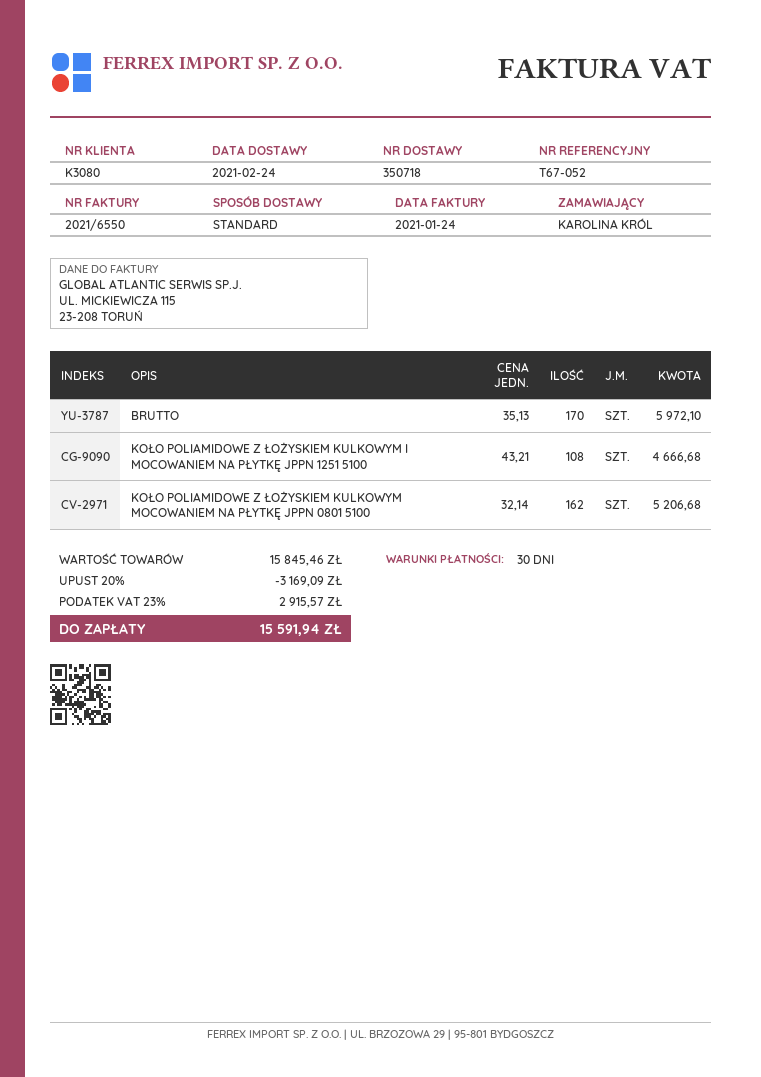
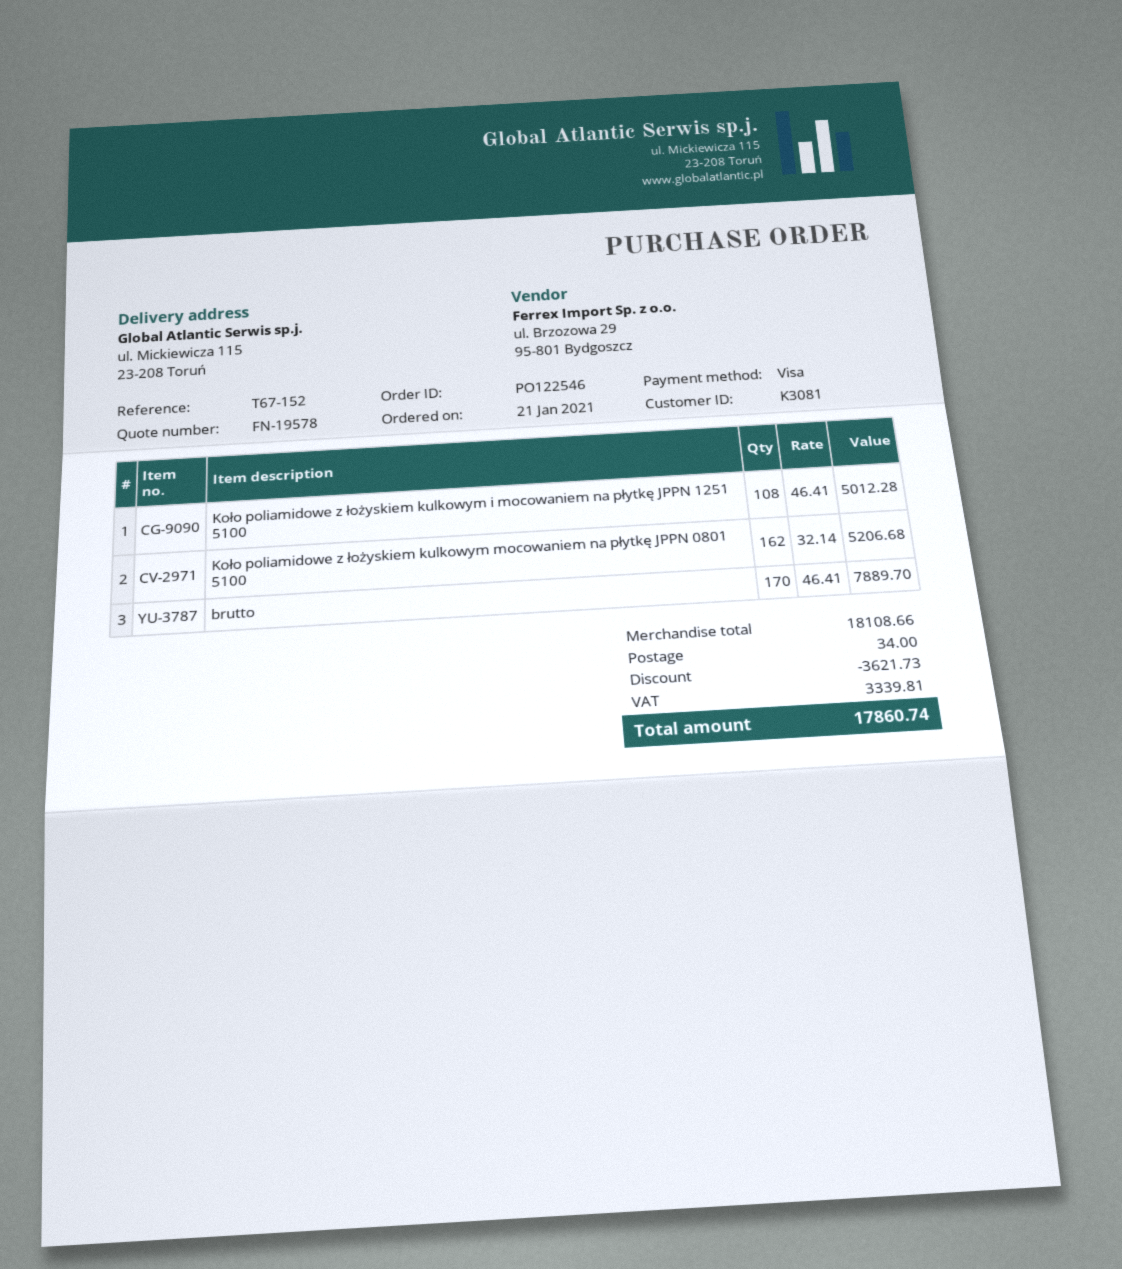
customer number: K3080 -> K3081
reference: T67-052 -> T67-152
BRUTTO: 170 x 35.13 = 5972.10 -> 170 x 46.41 = 7889.70
KOŁO POLIAMIDOWE Z ŁOŻYSKIEM KULKOWYM I MOCOWANIEM NA PŁYTKĘ JPPN 1251 5100: 108 x 43.21 = 4666.68 -> 108 x 46.41 = 5012.28
subtotal: 15845.46 -> 18108.66
discount: 3169.09 -> 3621.73
shipping: none -> 34.00
tax: 2915.57 -> 3339.81
total: 15591.94 -> 17860.74

